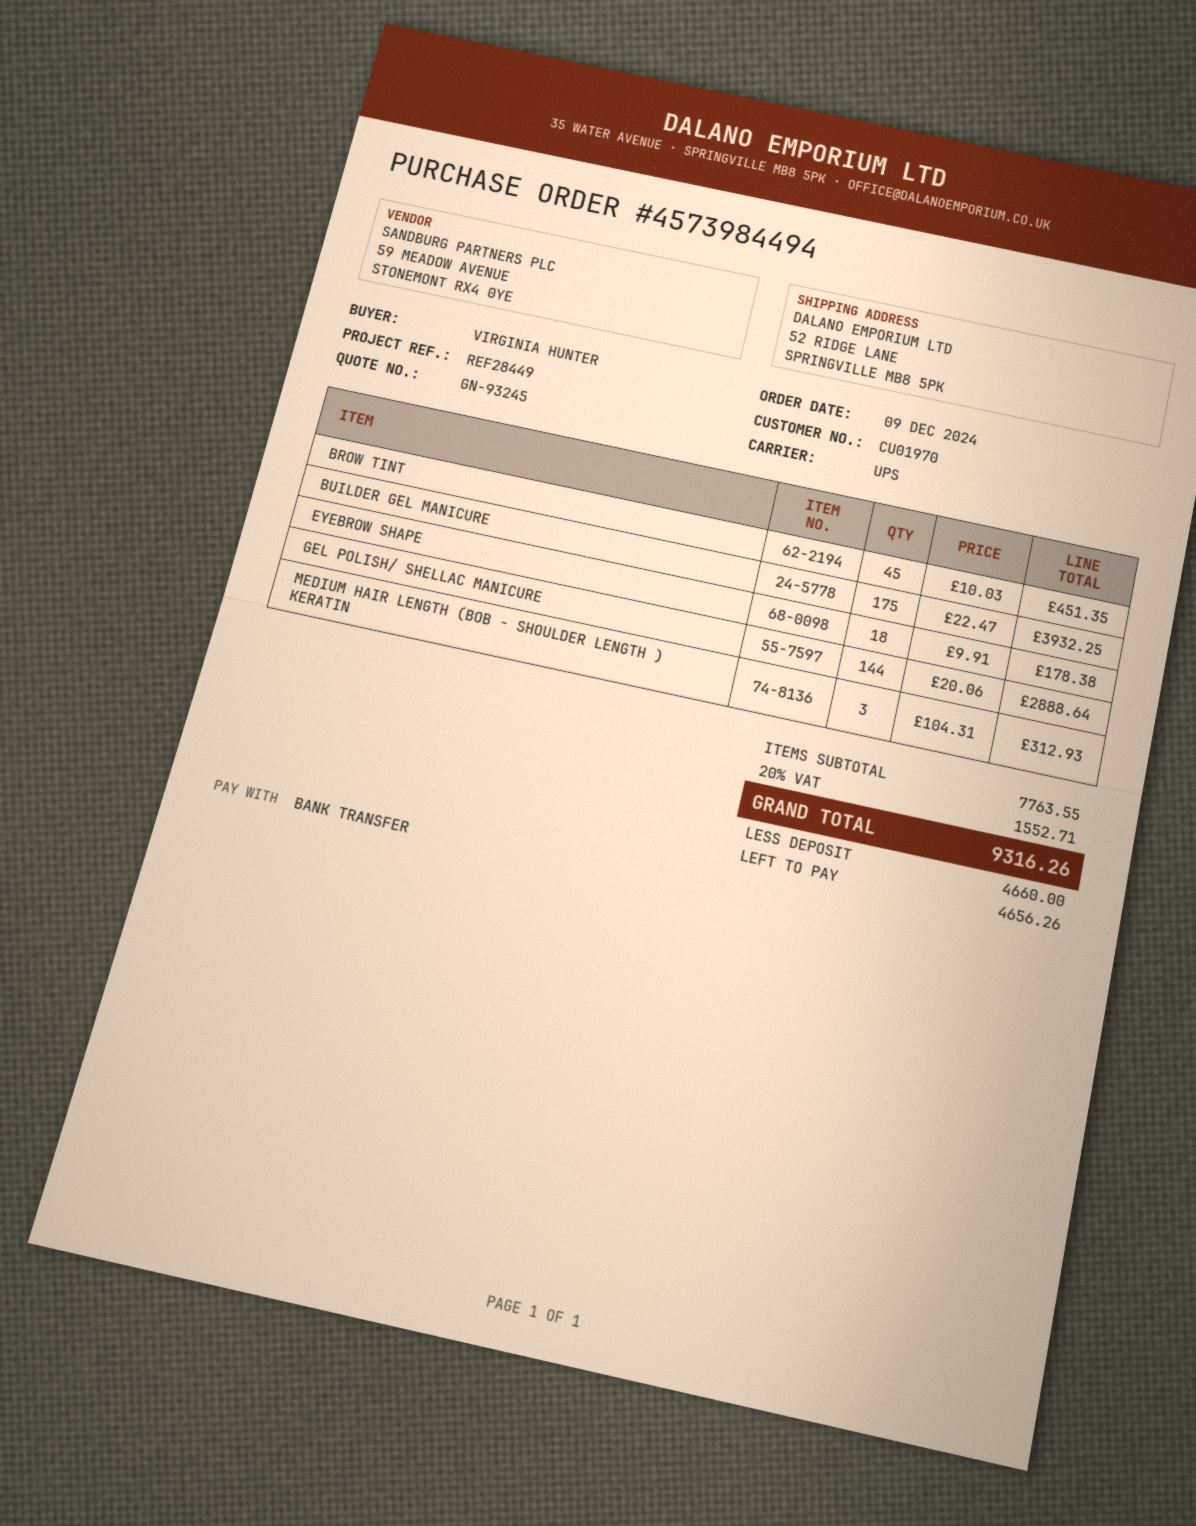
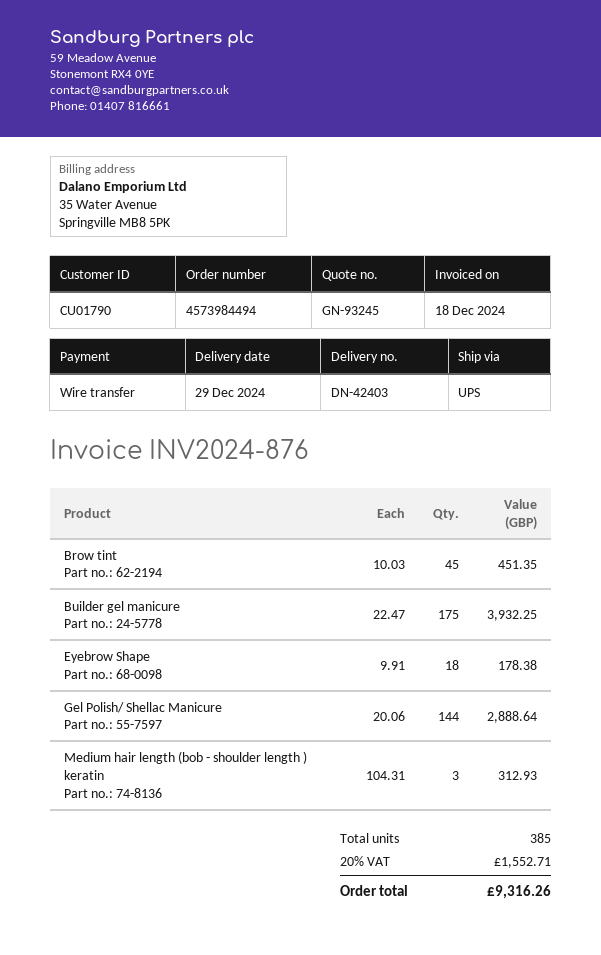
customer number: CU01970 -> CU01790

